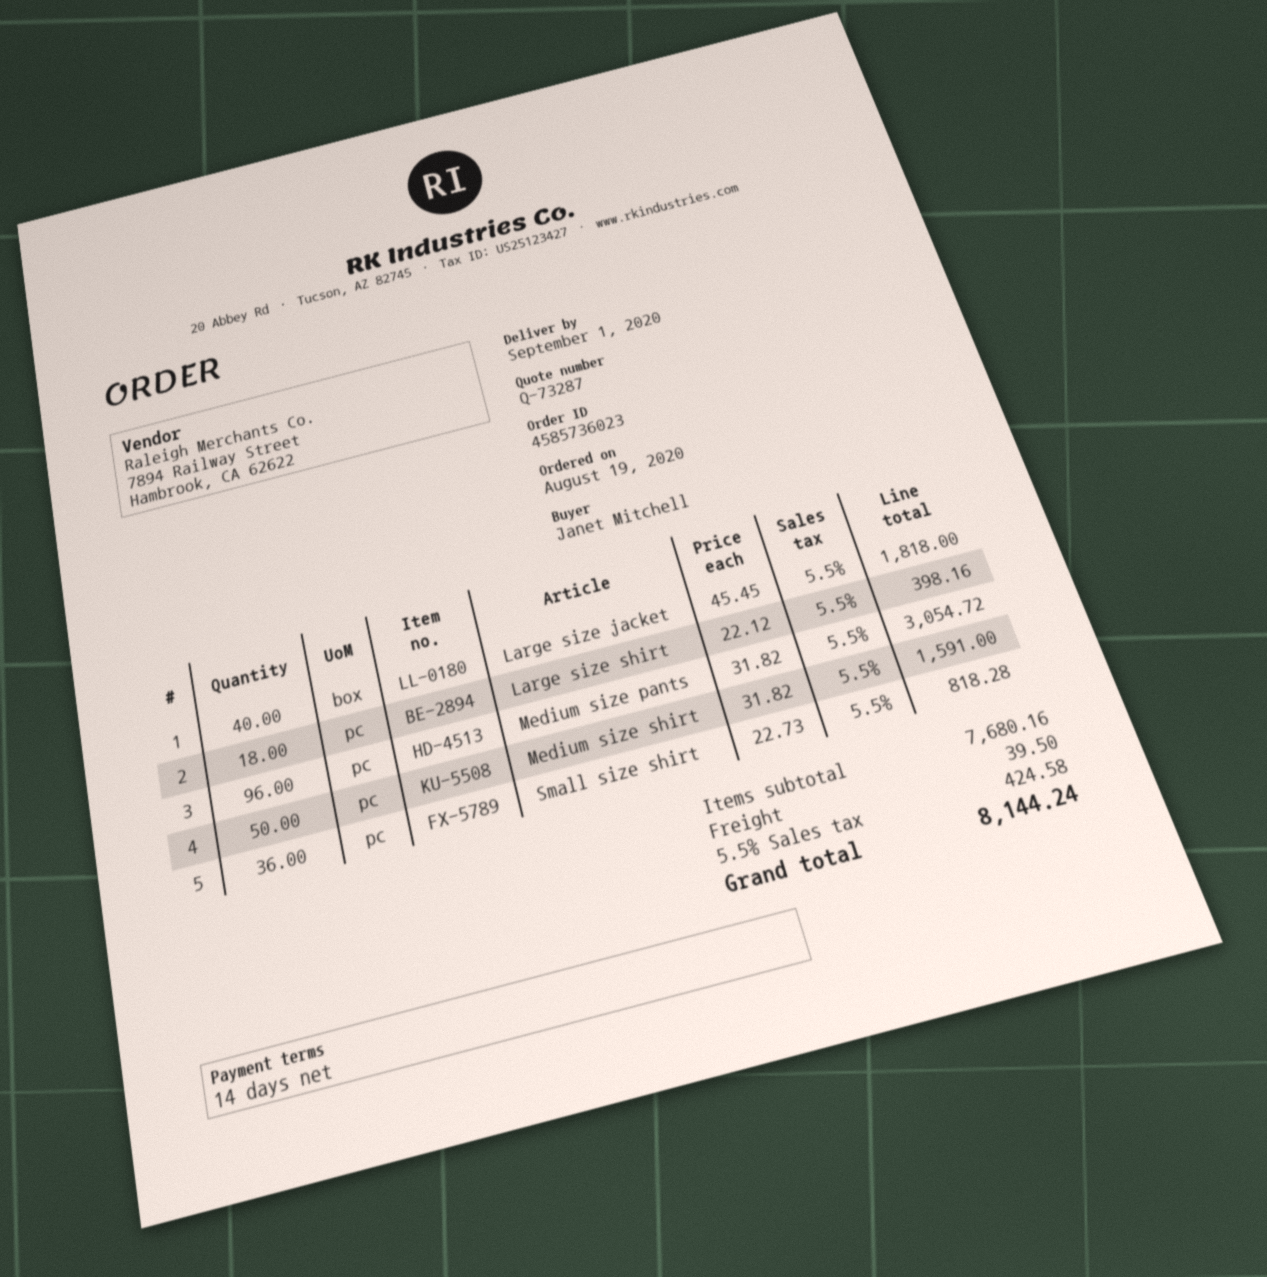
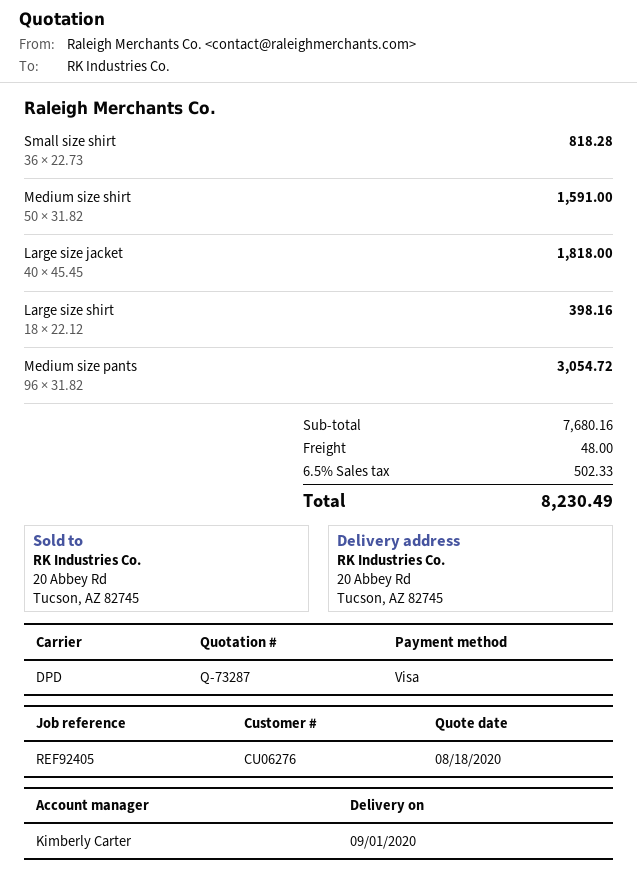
shipping: 39.50 -> 48.00
tax: 5.5% = 424.58 -> 6.5% = 502.33
total: 8144.24 -> 8230.49

